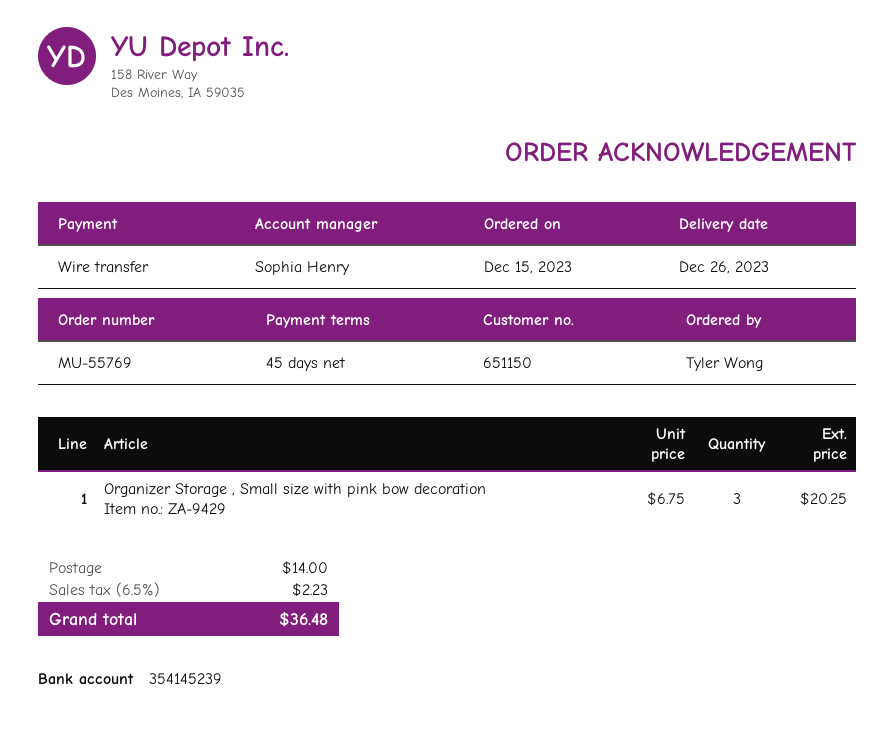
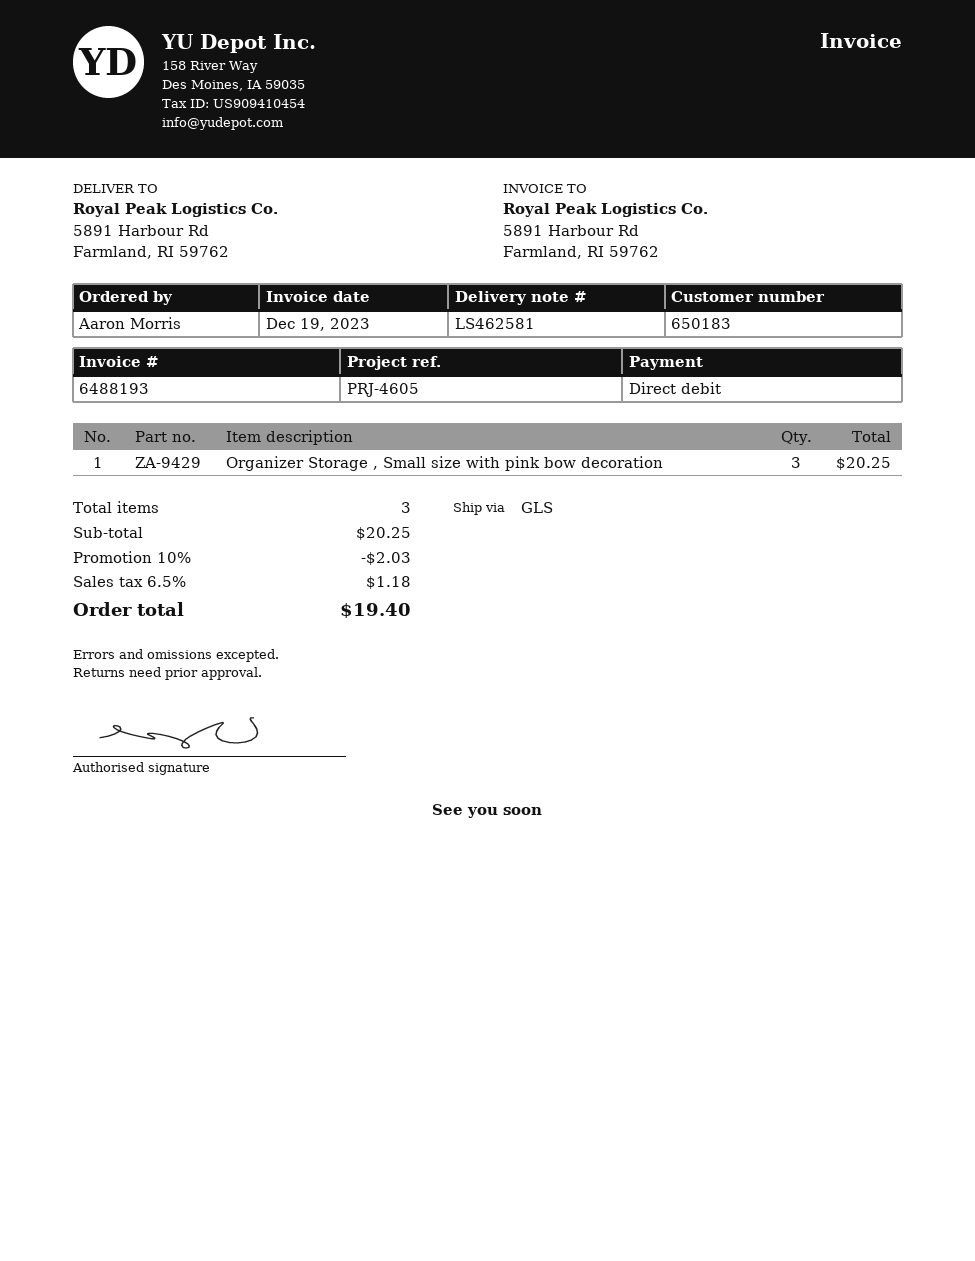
customer number: 651150 -> 650183
ordered by: Tyler Wong -> Aaron Morris
payment method: bank transfer -> direct debit
discount: none -> 10% = 2.03
shipping: 14.00 -> none
tax: 6.5% = 2.23 -> 6.5% = 1.18
total: 36.48 -> 19.40

